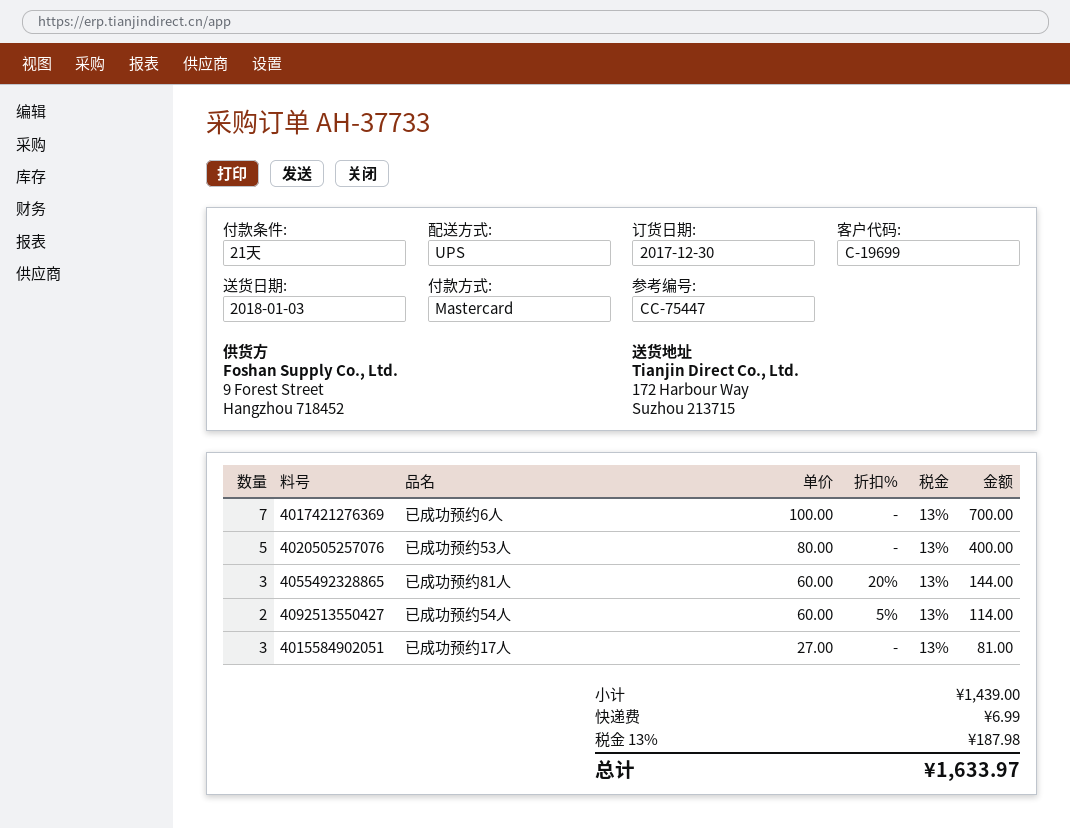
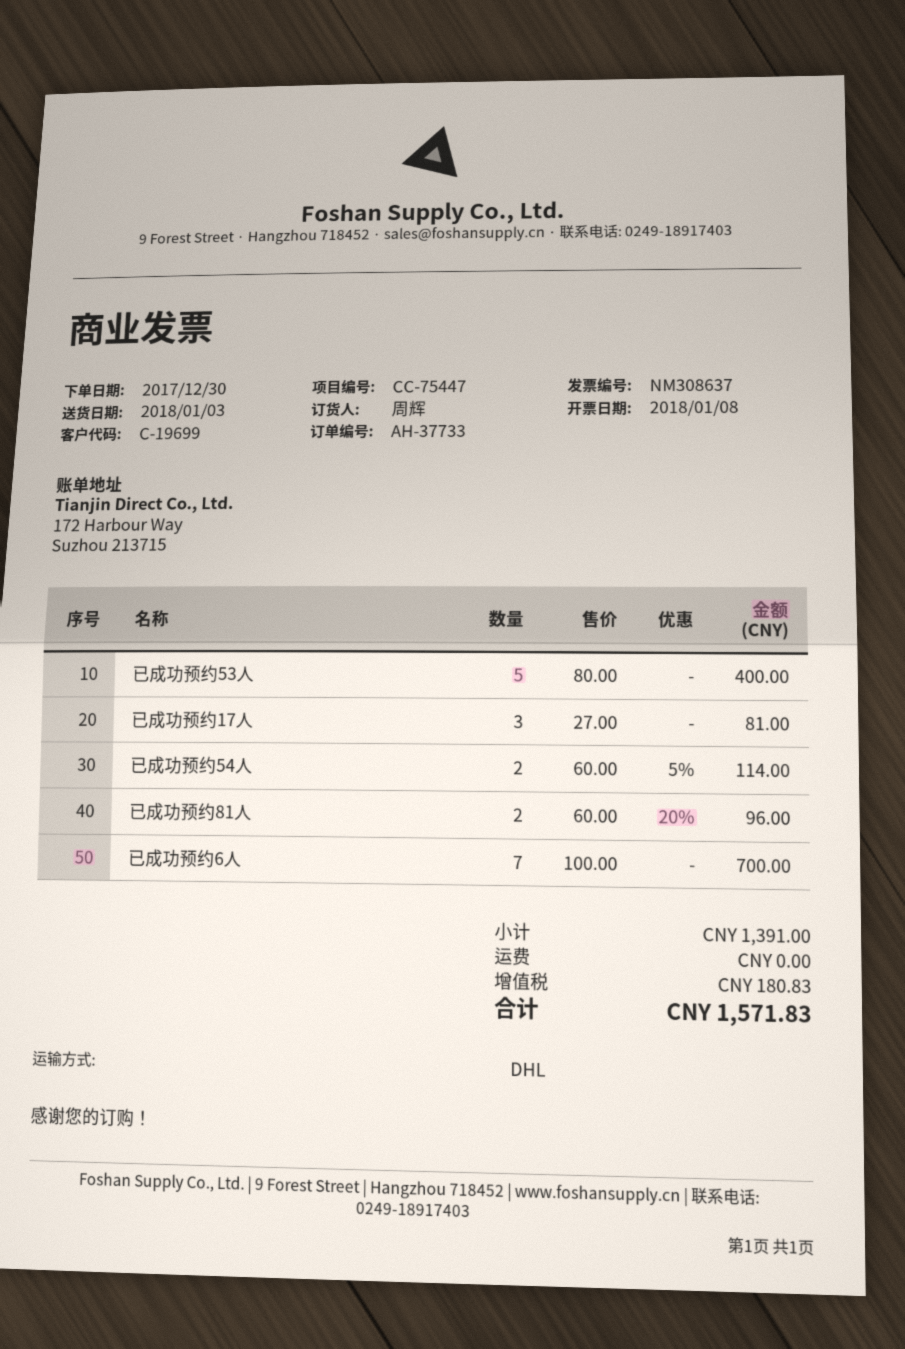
shipping method: UPS -> DHL
已成功预约81人: 3 x 60.00 - 20% = 144.00 -> 2 x 60.00 - 20% = 96.00
subtotal: 1439.00 -> 1391.00
shipping: 6.99 -> 0.00
tax: 187.98 -> 180.83
total: 1633.97 -> 1571.83

